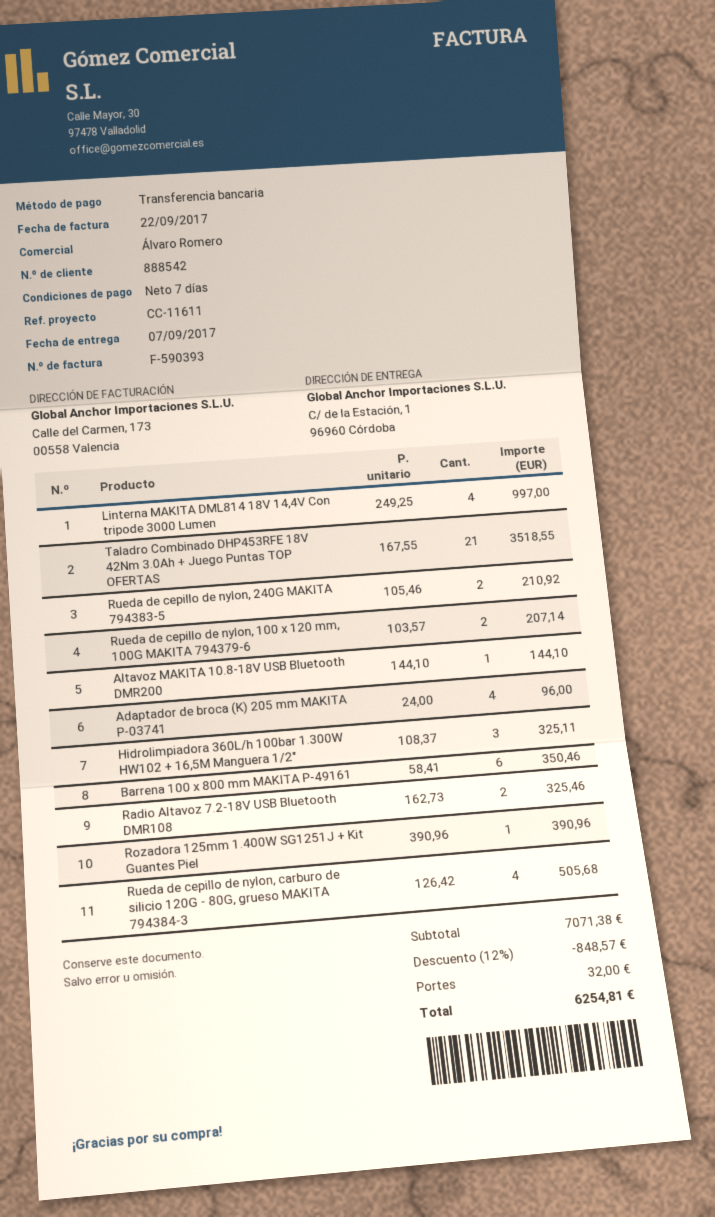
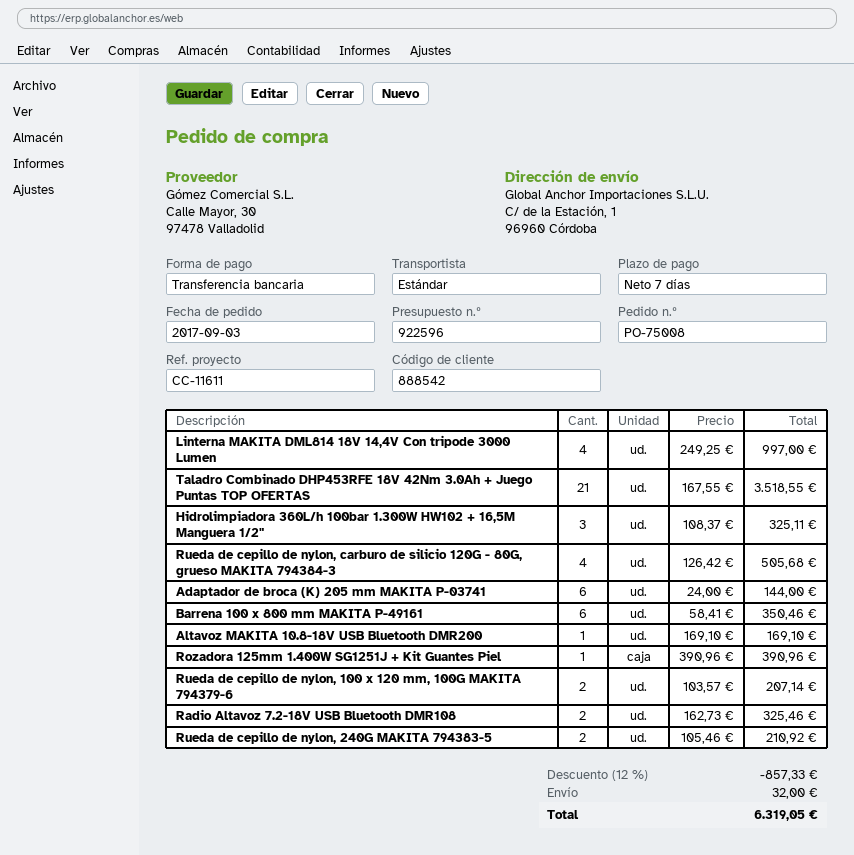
Altavoz MAKITA 10.8-18V USB Bluetooth DMR200: 1 x 144.10 = 144.10 -> 1 x 169.10 = 169.10
Adaptador de broca (K) 205 mm MAKITA P-03741: 4 x 24.00 = 96.00 -> 6 x 24.00 = 144.00
discount: 12% = 848.57 -> 12% = 857.33
total: 6254.81 -> 6319.05

